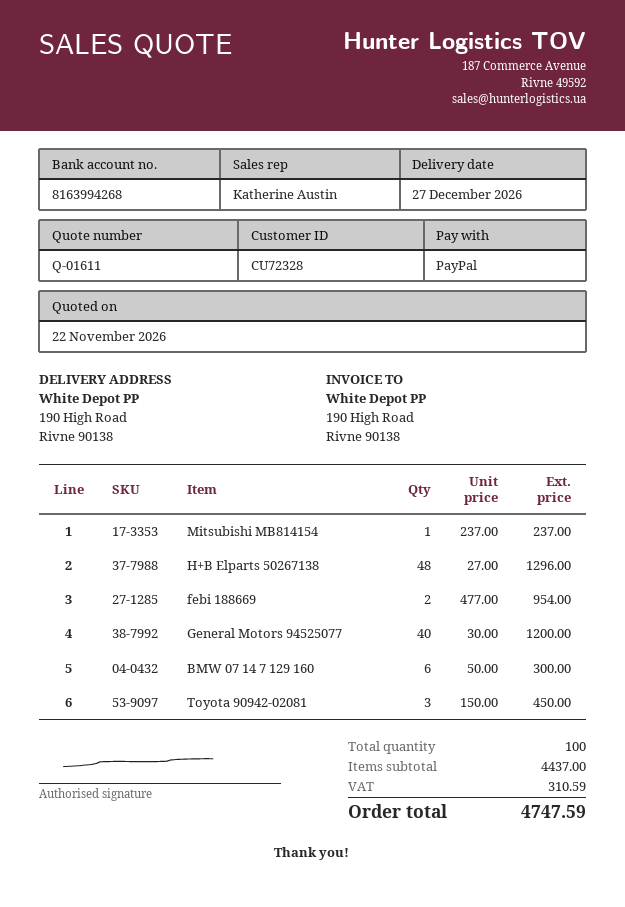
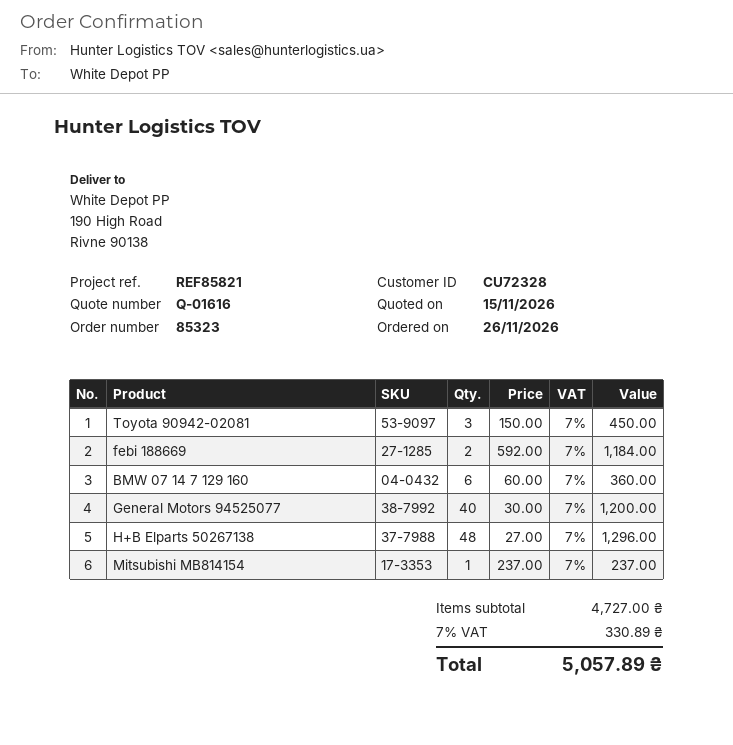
quote number: Q-01611 -> Q-01616
quote date: 2026-11-22 -> 2026-11-15
febi 188669: 2 x 477.00 = 954.00 -> 2 x 592.00 = 1184.00
BMW 07 14 7 129 160: 6 x 50.00 = 300.00 -> 6 x 60.00 = 360.00
subtotal: 4437.00 -> 4727.00
tax: 310.59 -> 330.89
total: 4747.59 -> 5057.89

